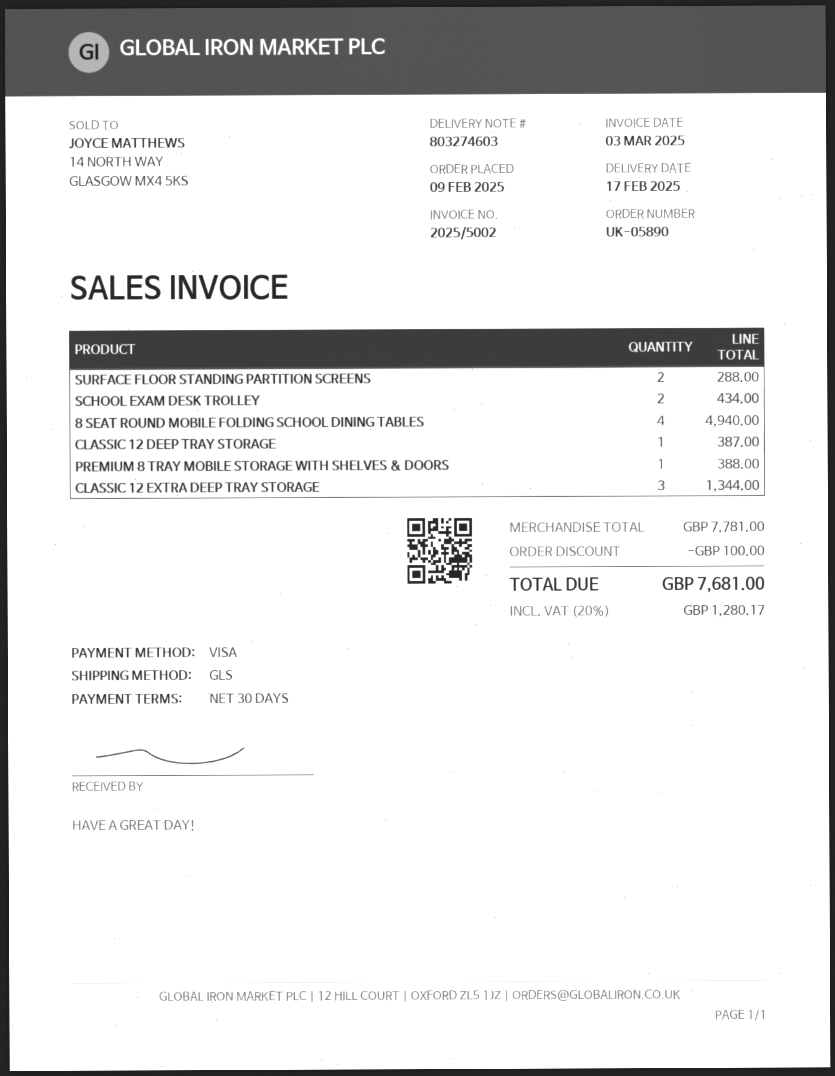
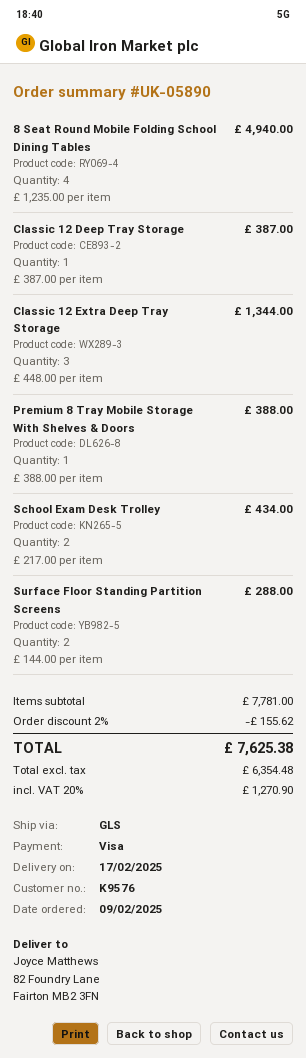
discount: 100.00 -> 155.62
tax: 20% = 1280.17 -> 20% = 1270.90
total: 7681.00 -> 7625.38

